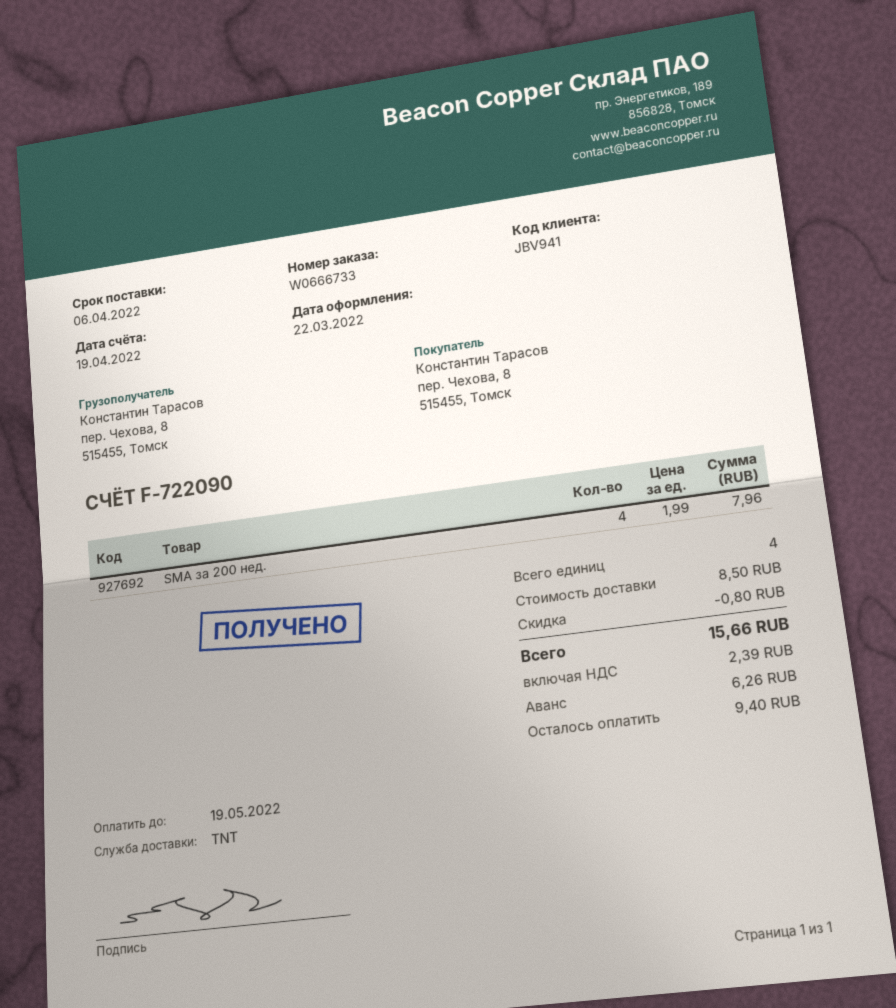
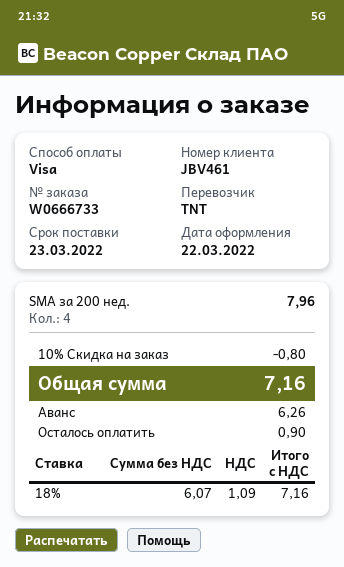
delivery date: 2022-04-06 -> 2022-03-23
customer number: JBV941 -> JBV461
shipping: 8.50 -> none
tax: 2.39 -> 1.09
total: 15.66 -> 7.16
balance: 9.40 -> 0.90

